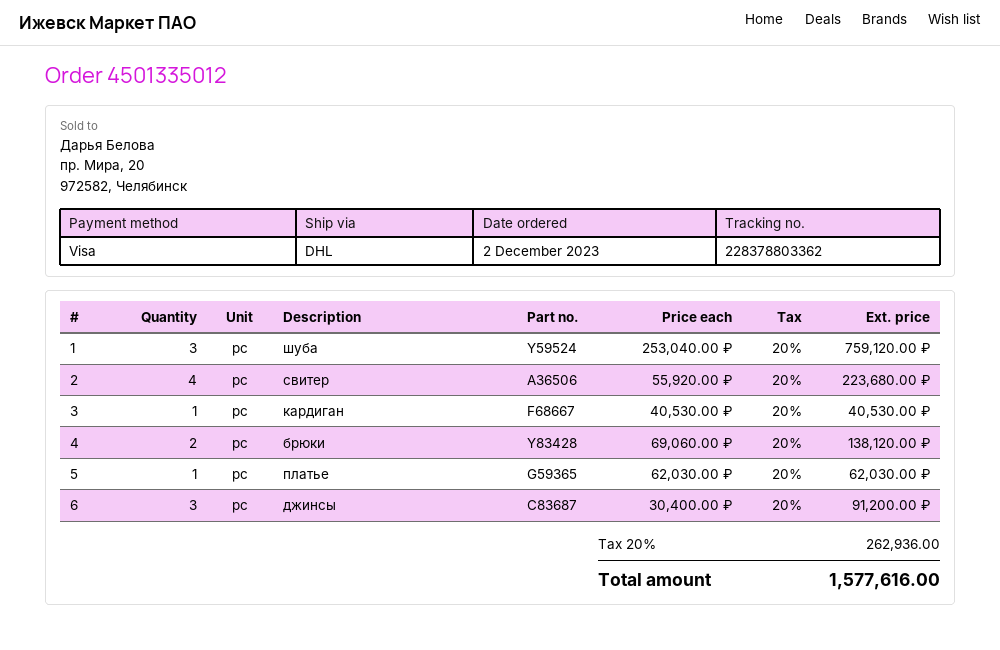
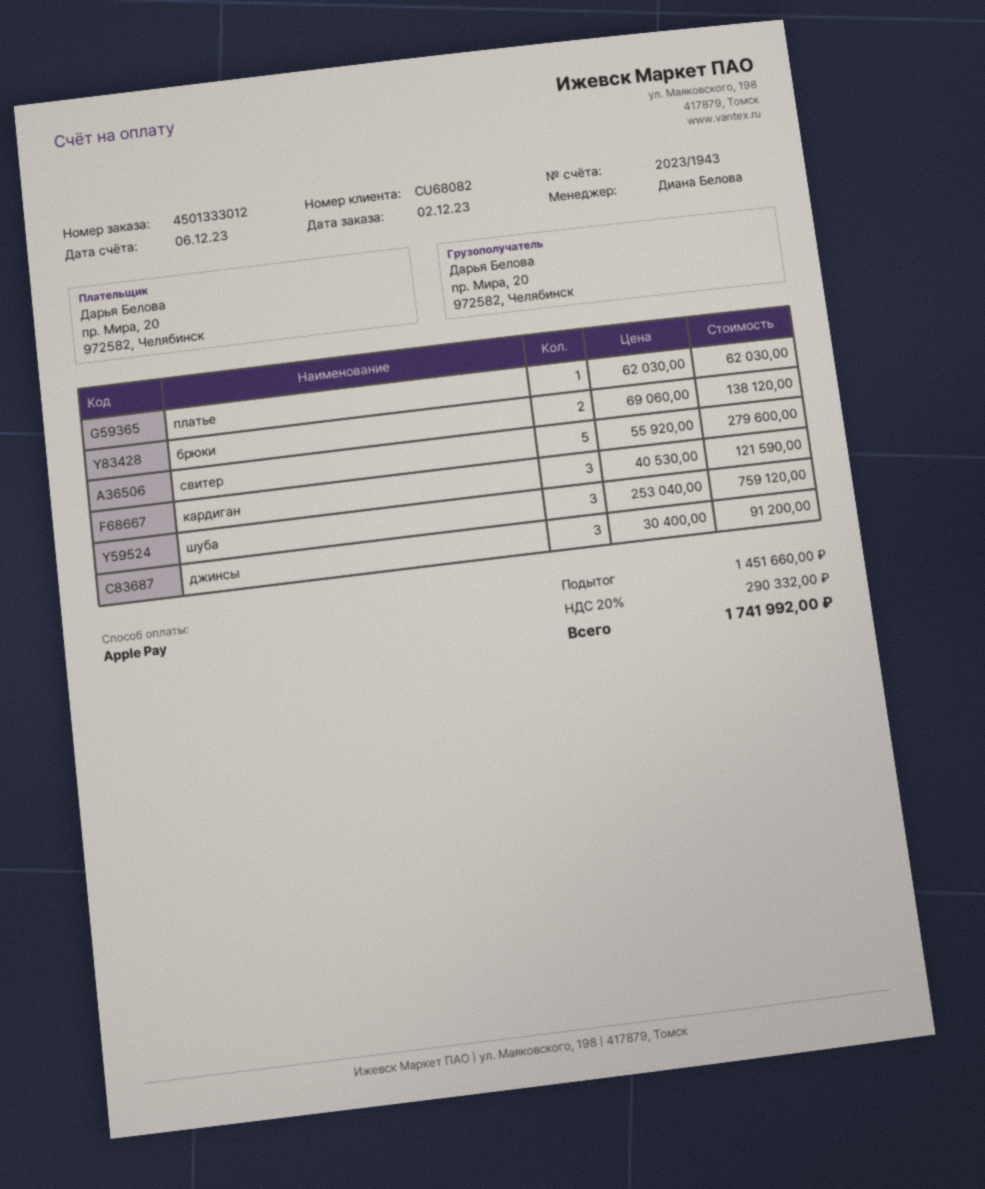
order number: 4501335012 -> 4501333012
payment method: Visa -> Apple Pay
свитер: 4 x 55920.00 = 223680.00 -> 5 x 55920.00 = 279600.00
кардиган: 1 x 40530.00 = 40530.00 -> 3 x 40530.00 = 121590.00
tax: 20% = 262936.00 -> 20% = 290332.00
total: 1577616.00 -> 1741992.00

